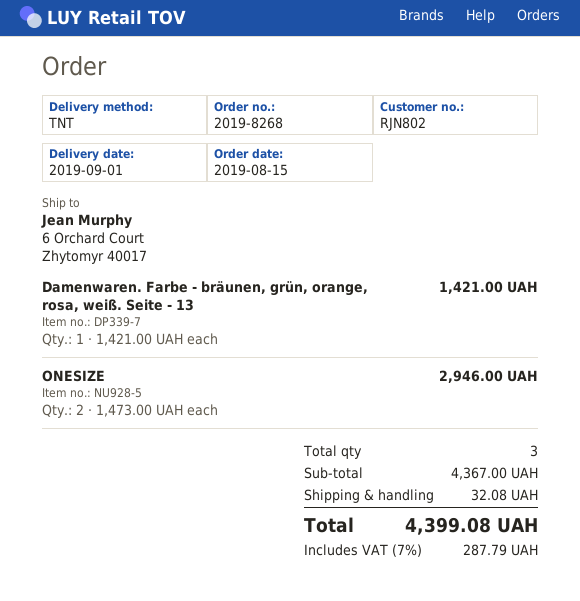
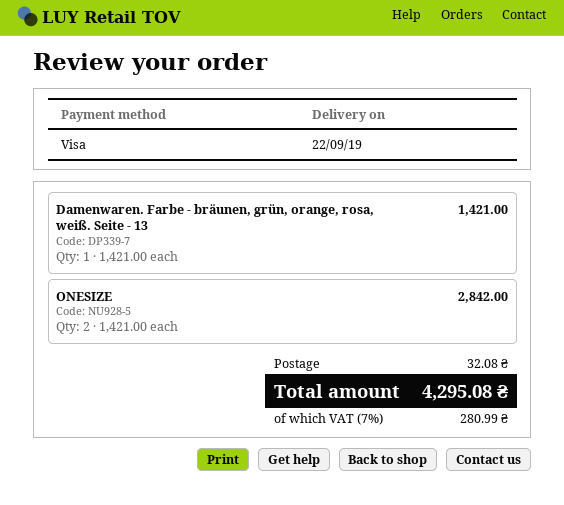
delivery date: 2019-09-01 -> 2019-09-22
ONESIZE: 2 x 1473.00 = 2946.00 -> 2 x 1421.00 = 2842.00
tax: 7% = 287.79 -> 7% = 280.99
total: 4399.08 -> 4295.08

